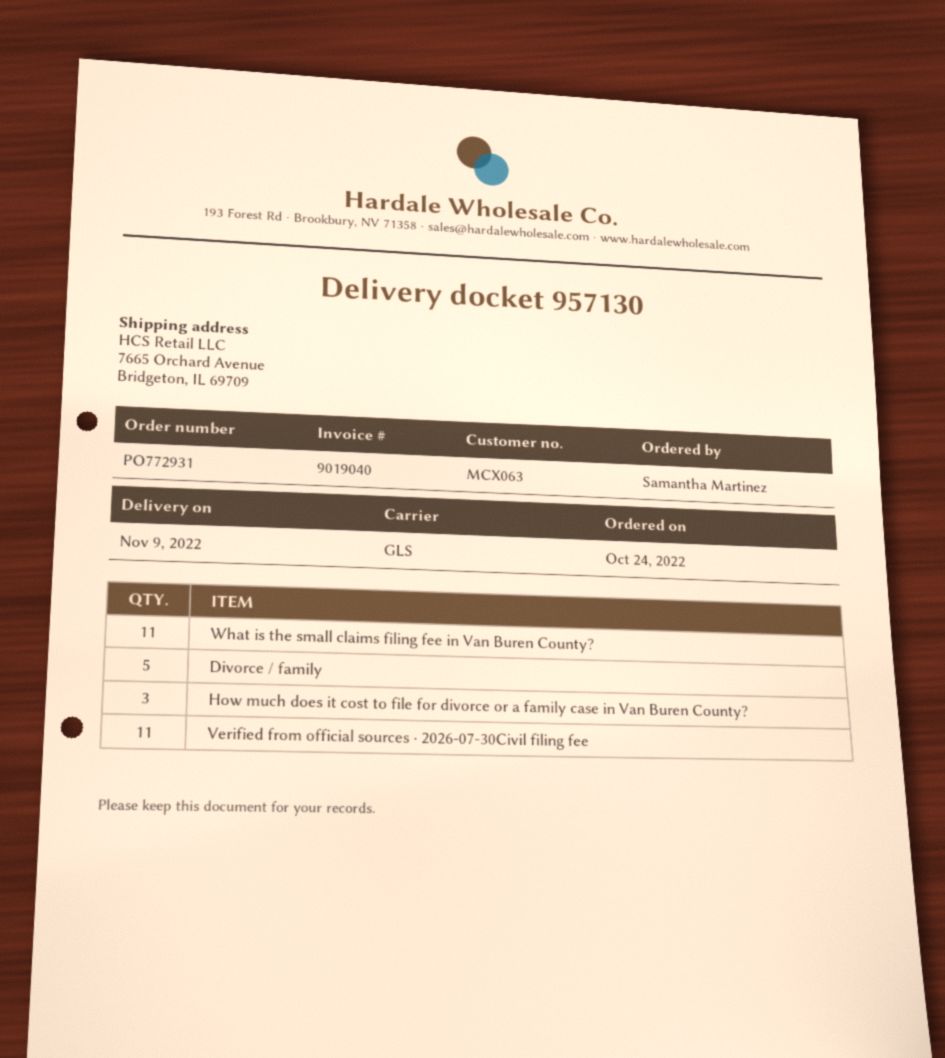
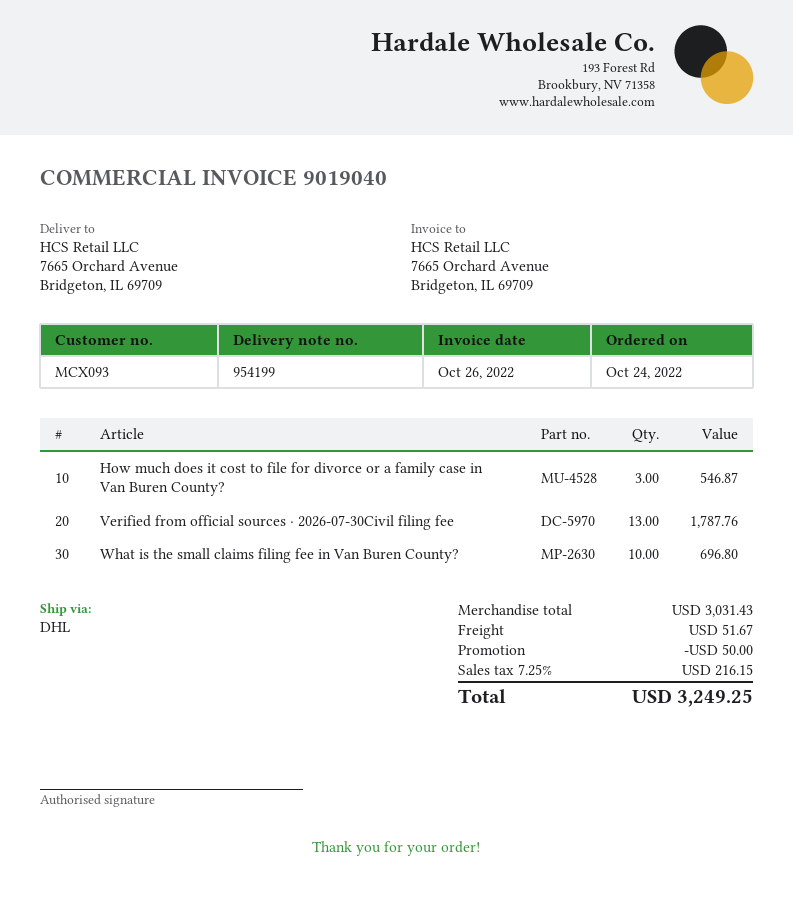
delivery note number: 957130 -> 954199
customer number: MCX063 -> MCX093
shipping method: GLS -> DHL
What is the small claims filing fee in Van Buren County?: 11 -> 10
Divorce / family: 5 -> none
Verified from official sources · 2026-07-30Civil filing fee: 11 -> 13

